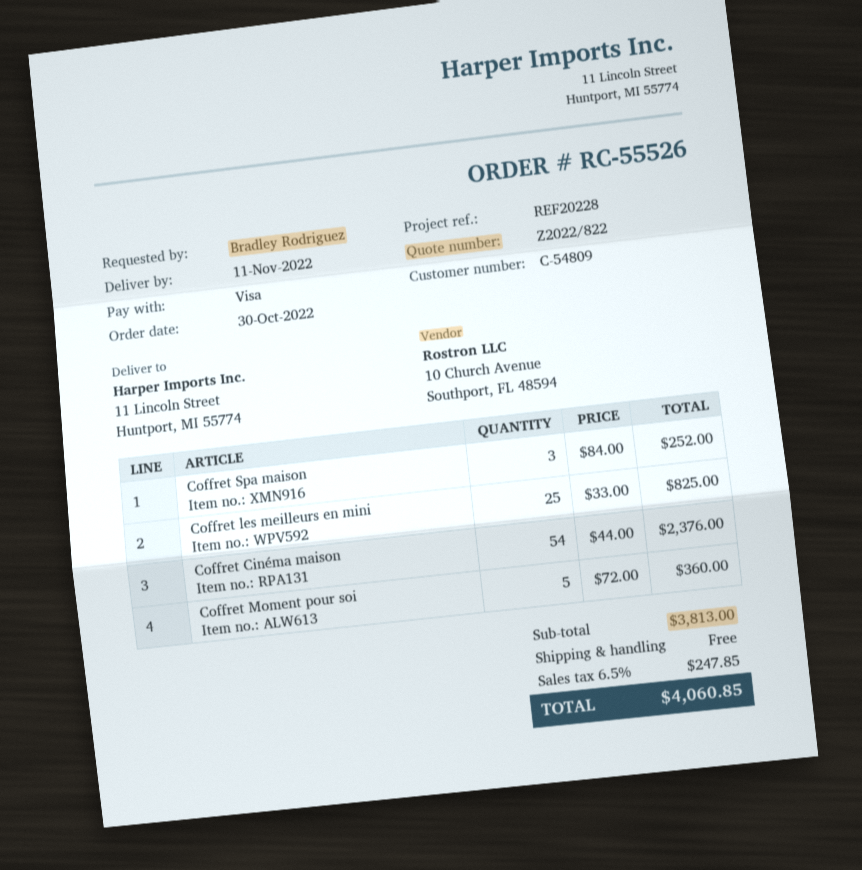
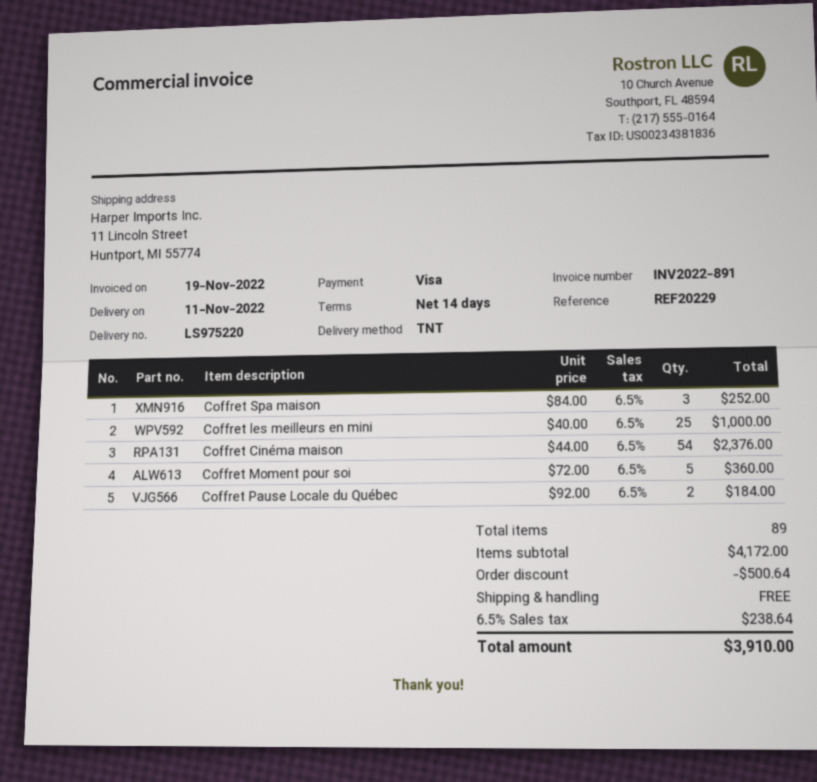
reference: REF20228 -> REF20229
Coffret les meilleurs en mini: 25 x 33.00 = 825.00 -> 25 x 40.00 = 1000.00
Coffret Pause Locale du Québec: none -> 2 x 92.00 = 184.00
subtotal: 3813.00 -> 4172.00
discount: none -> 500.64
tax: 6.5% = 247.85 -> 6.5% = 238.64
total: 4060.85 -> 3910.00

